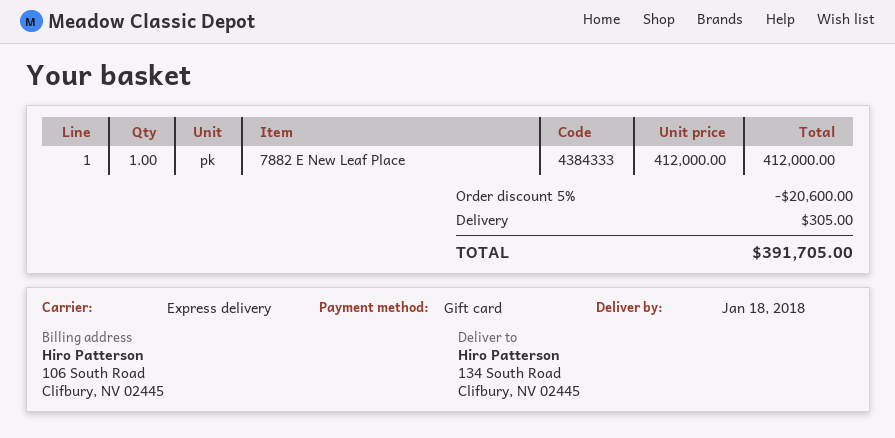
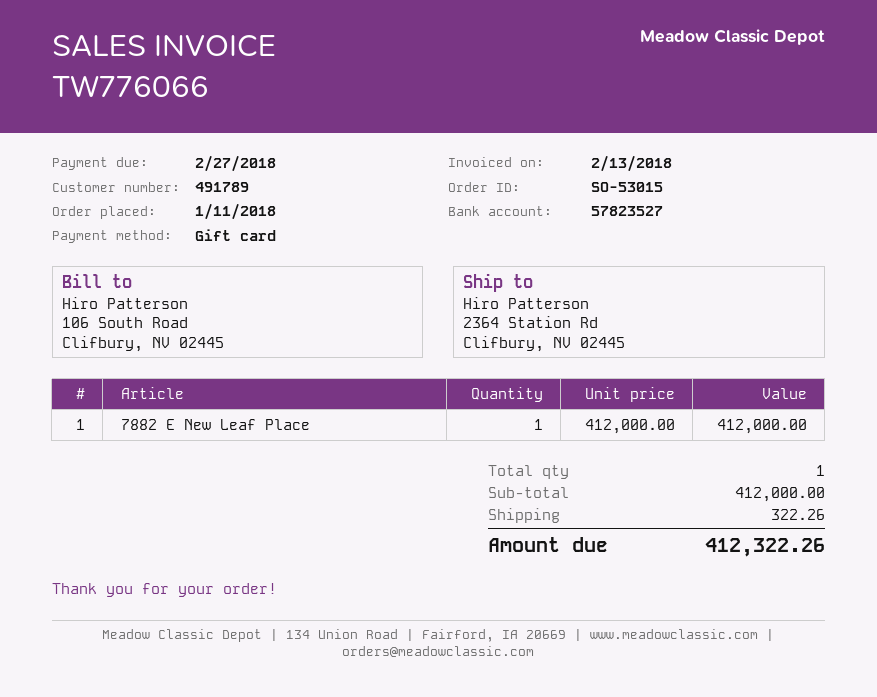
ship to: 134 South Road, Clifbury, NV 02445 -> 2364 Station Rd, Clifbury, NV 02445
discount: 5% = 20600.00 -> none
shipping: 305.00 -> 322.26
total: 391705.00 -> 412322.26

